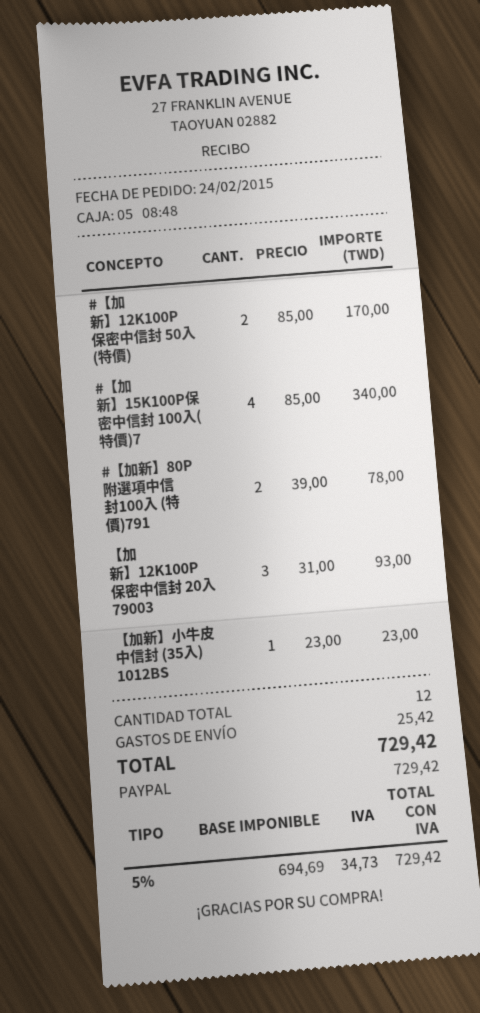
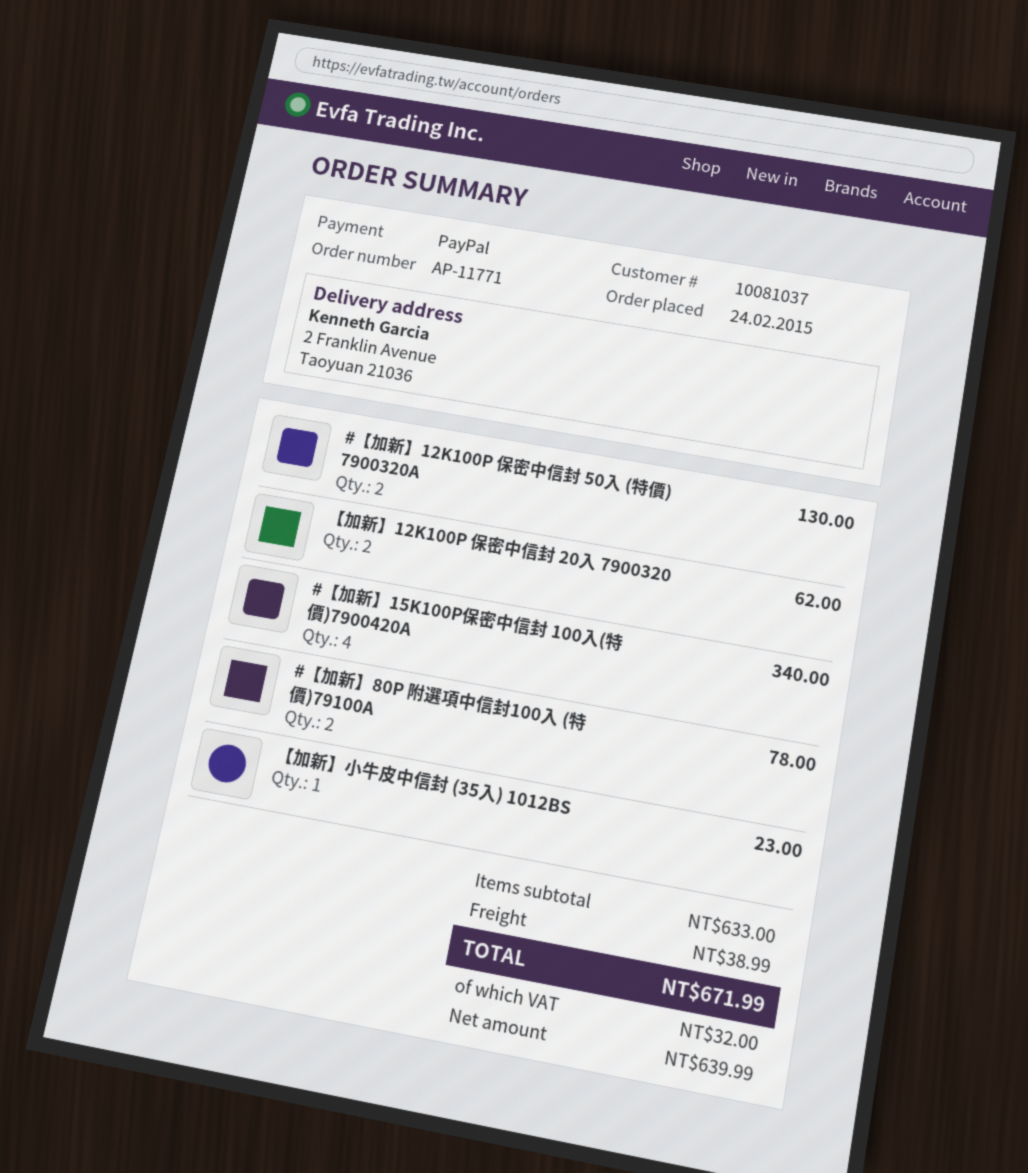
#【加新】12K100P 保密中信封 50入 (特價): 2 for 170.00 -> 2 for 130.00
【加新】12K100P 保密中信封 20入 79003: 3 for 93.00 -> 2 for 62.00
shipping: 25.42 -> 38.99
net: 694.69 -> 639.99
tax: 34.73 -> 32.00
total: 729.42 -> 671.99

